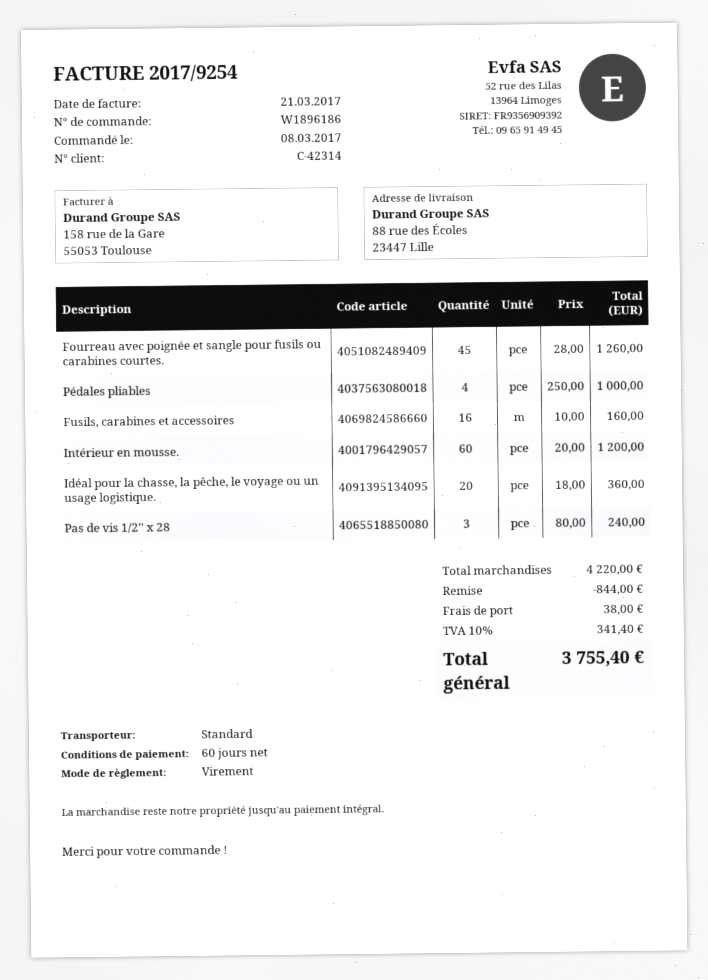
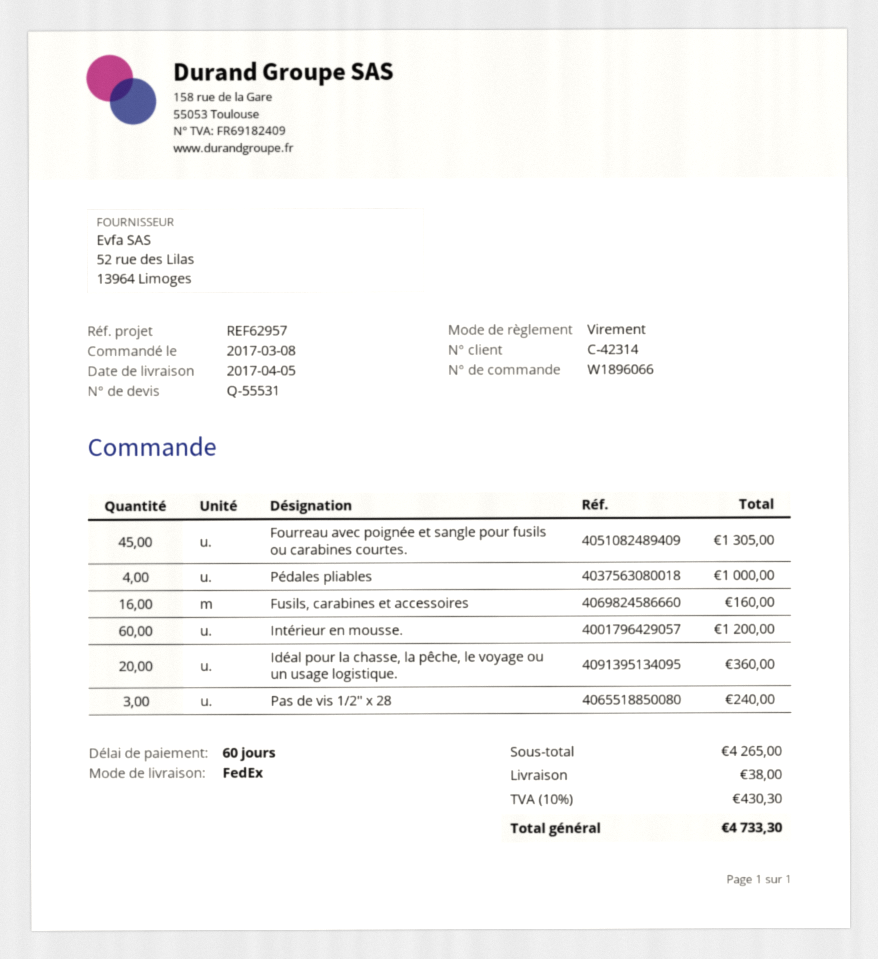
order number: W1896186 -> W1896066
shipping method: standard -> FedEx
Fourreau avec poignée et sangle pour fusils ou carabines courtes.: 45 for 1260.00 -> 45 for 1305.00
subtotal: 4220.00 -> 4265.00
discount: 844.00 -> none
tax: 10% = 341.40 -> 10% = 430.30
total: 3755.40 -> 4733.30

